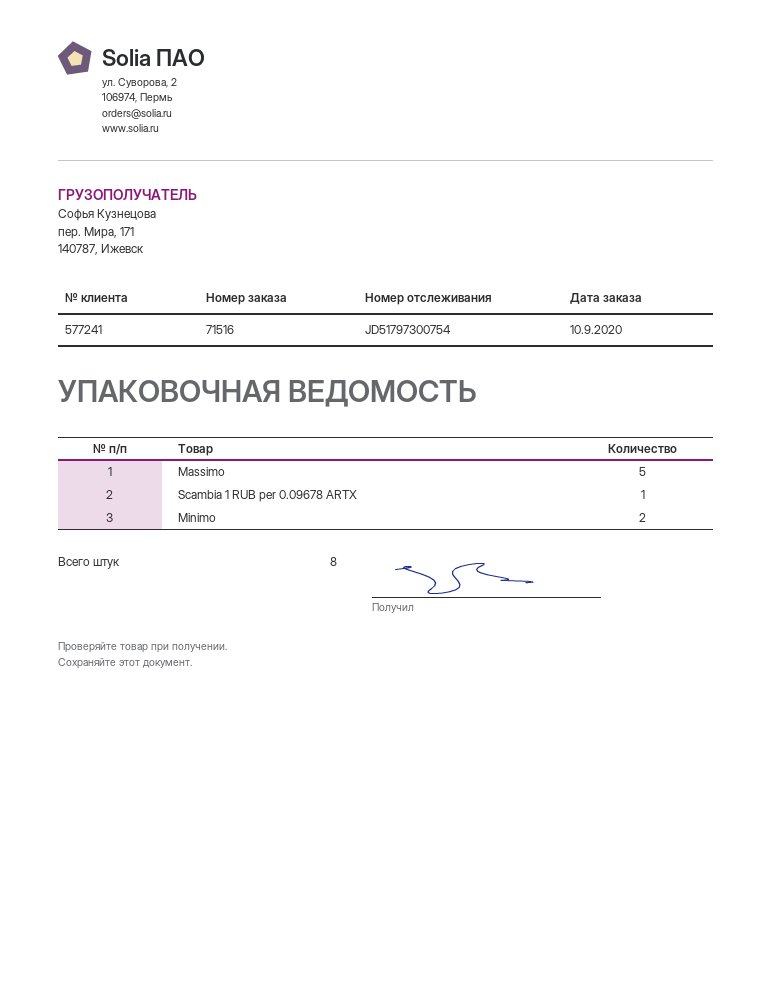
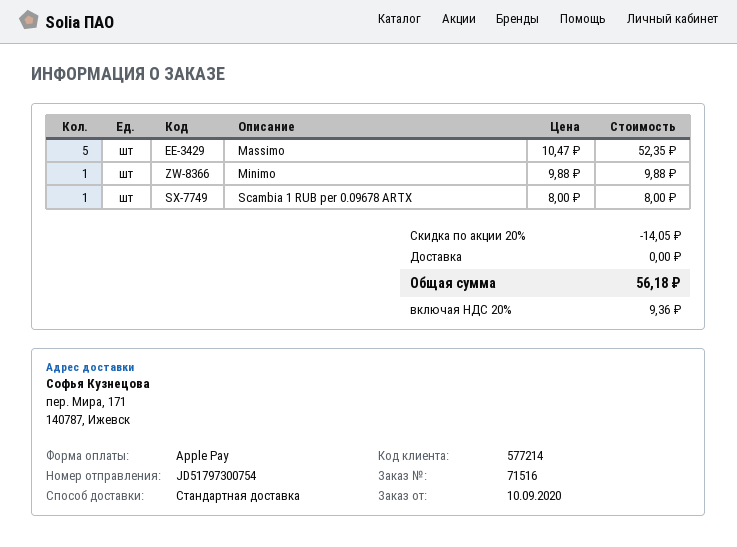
customer number: 577241 -> 577214
Minimo: 2 -> 1

